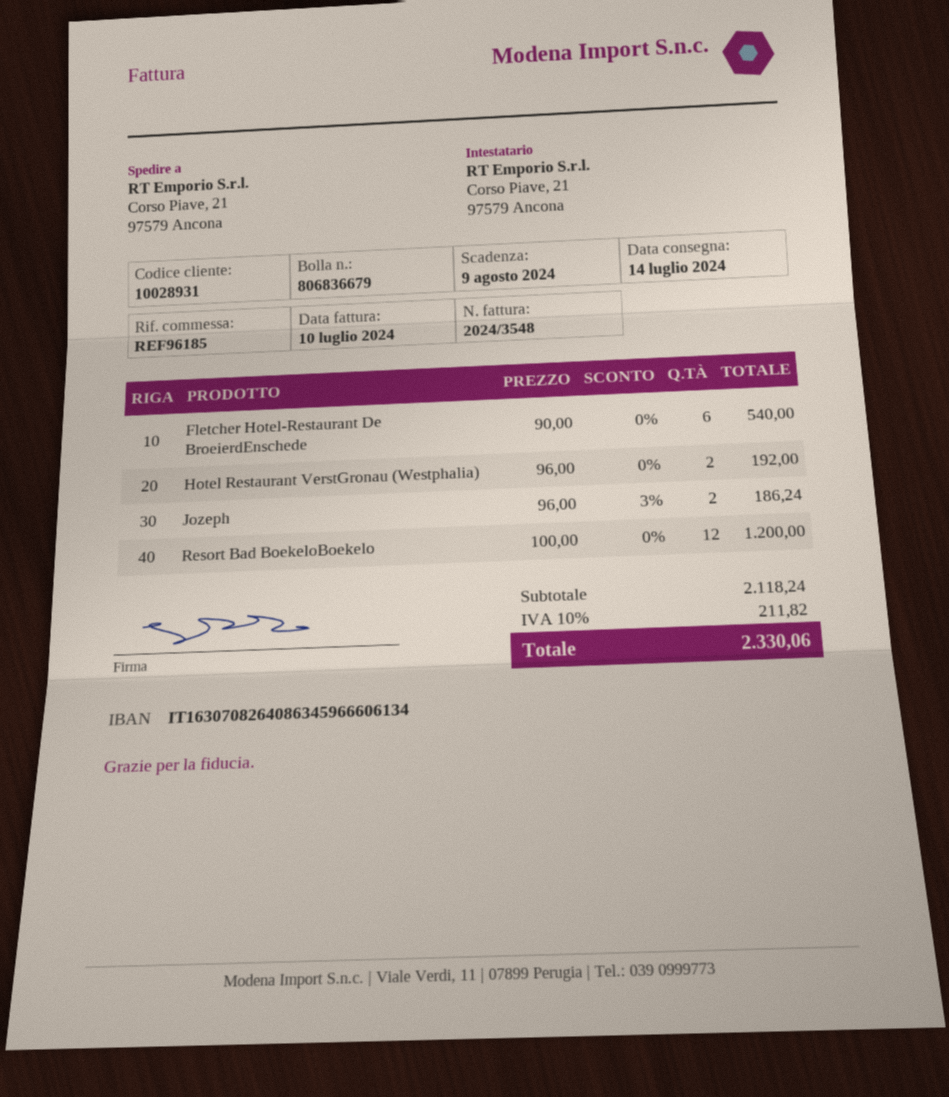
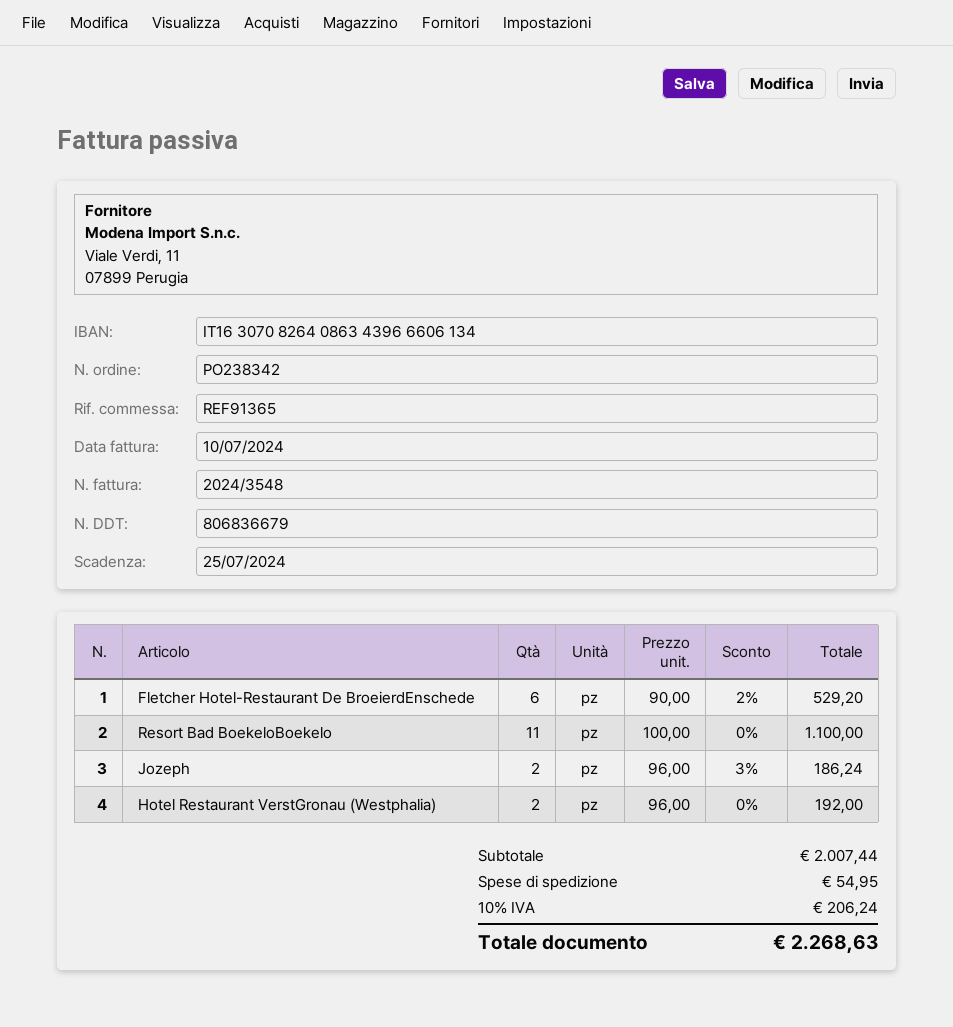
due date: 2024-08-09 -> 2024-07-25
reference: REF96185 -> REF91365
bank account: IT1630708264086345966606134 -> IT1630708264086343966606134
Fletcher Hotel-Restaurant De BroeierdEnschede: 6 x 90.00 = 540.00 -> 6 x 90.00 - 2% = 529.20
Resort Bad BoekeloBoekelo: 12 x 100.00 = 1200.00 -> 11 x 100.00 = 1100.00
subtotal: 2118.24 -> 2007.44
shipping: none -> 54.95
tax: 10% = 211.82 -> 10% = 206.24
total: 2330.06 -> 2268.63

